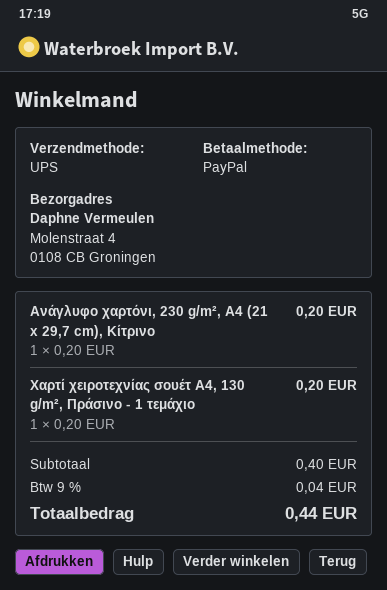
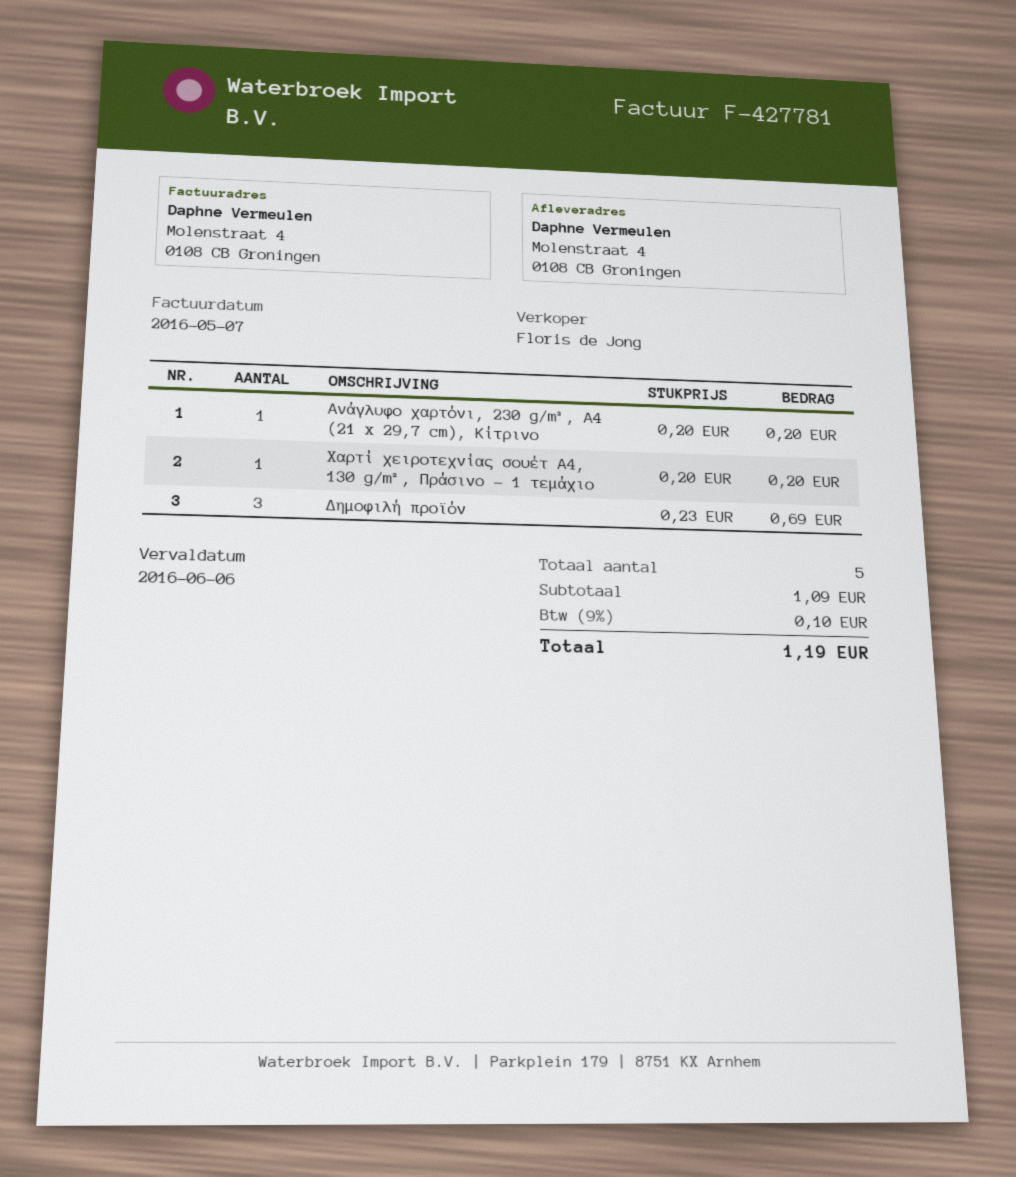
Δημοφιλή προϊόν: none -> 3 x 0.23 = 0.69
subtotal: 0.40 -> 1.09
tax: 9% = 0.04 -> 9% = 0.10
total: 0.44 -> 1.19

